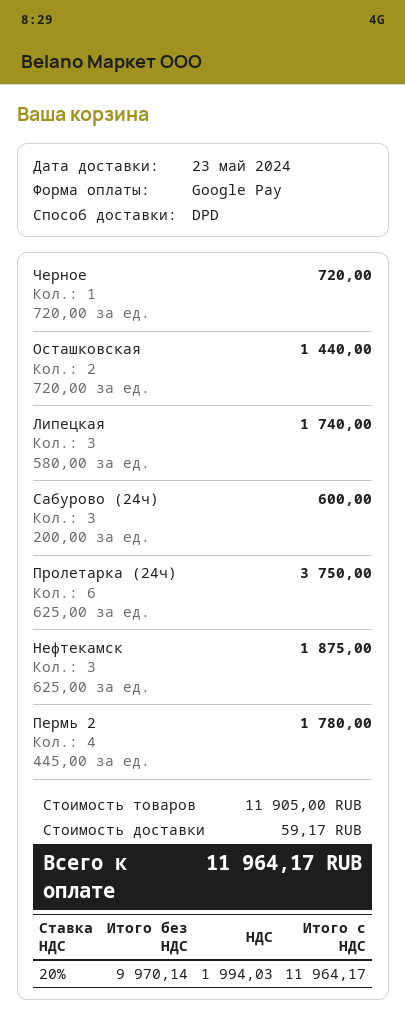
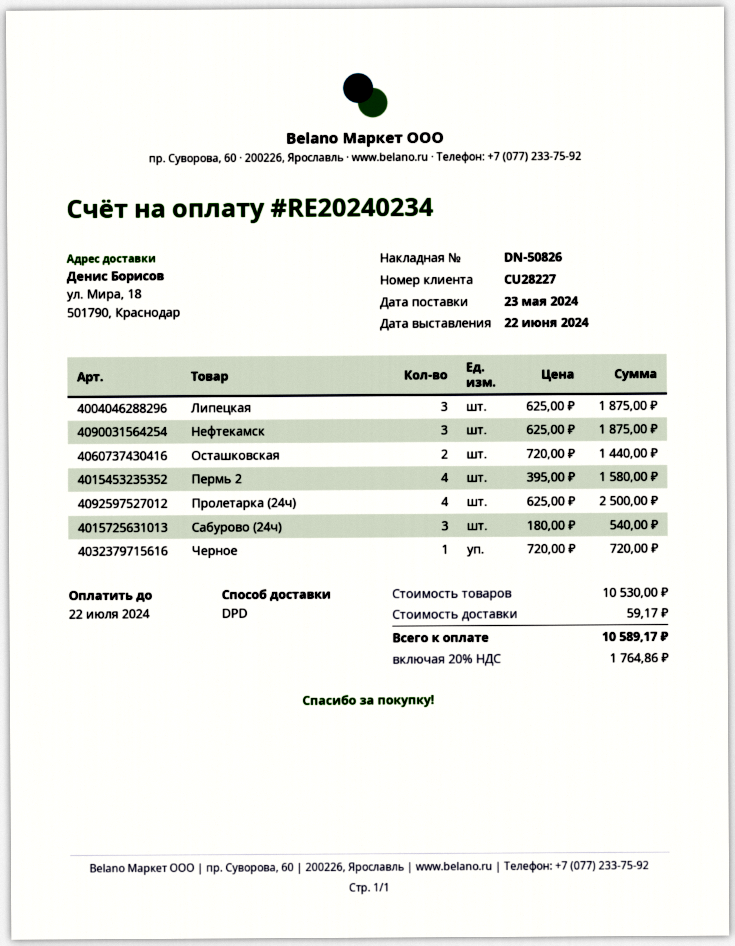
Липецкая: 3 x 580.00 = 1740.00 -> 3 x 625.00 = 1875.00
Сабурово (24ч): 3 x 200.00 = 600.00 -> 3 x 180.00 = 540.00
Пролетарка (24ч): 6 x 625.00 = 3750.00 -> 4 x 625.00 = 2500.00
Пермь 2: 4 x 445.00 = 1780.00 -> 4 x 395.00 = 1580.00
subtotal: 11905.00 -> 10530.00
tax: 20% = 1994.03 -> 20% = 1764.86
total: 11964.17 -> 10589.17

